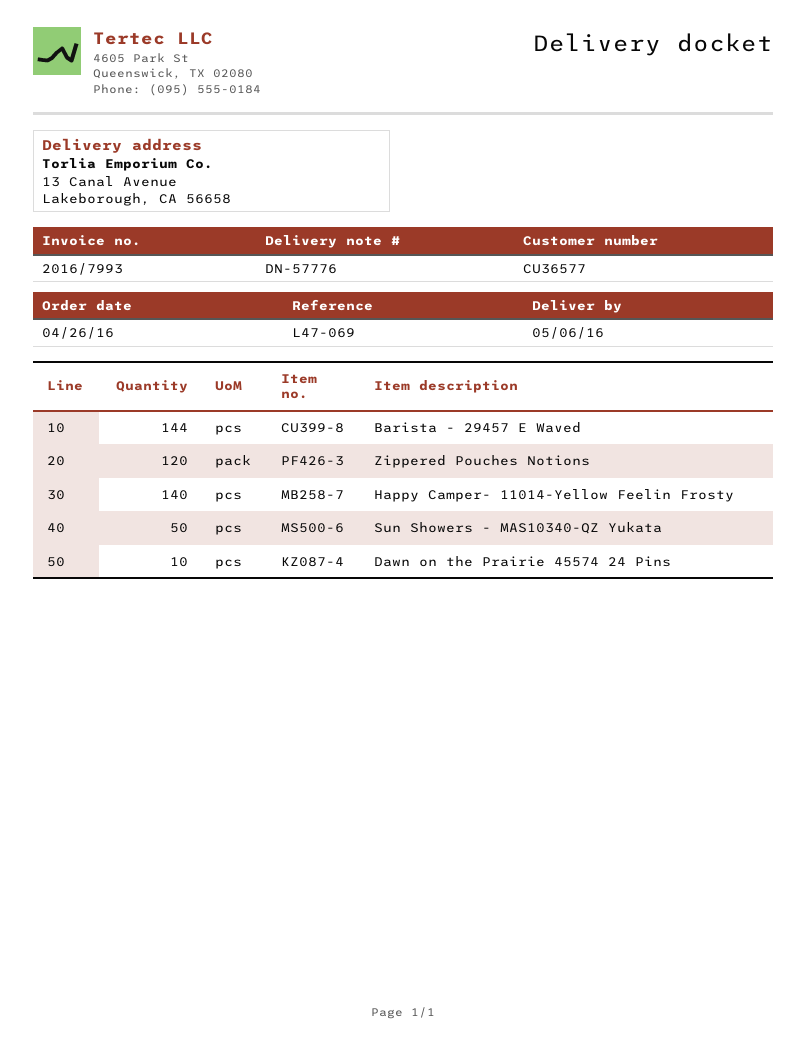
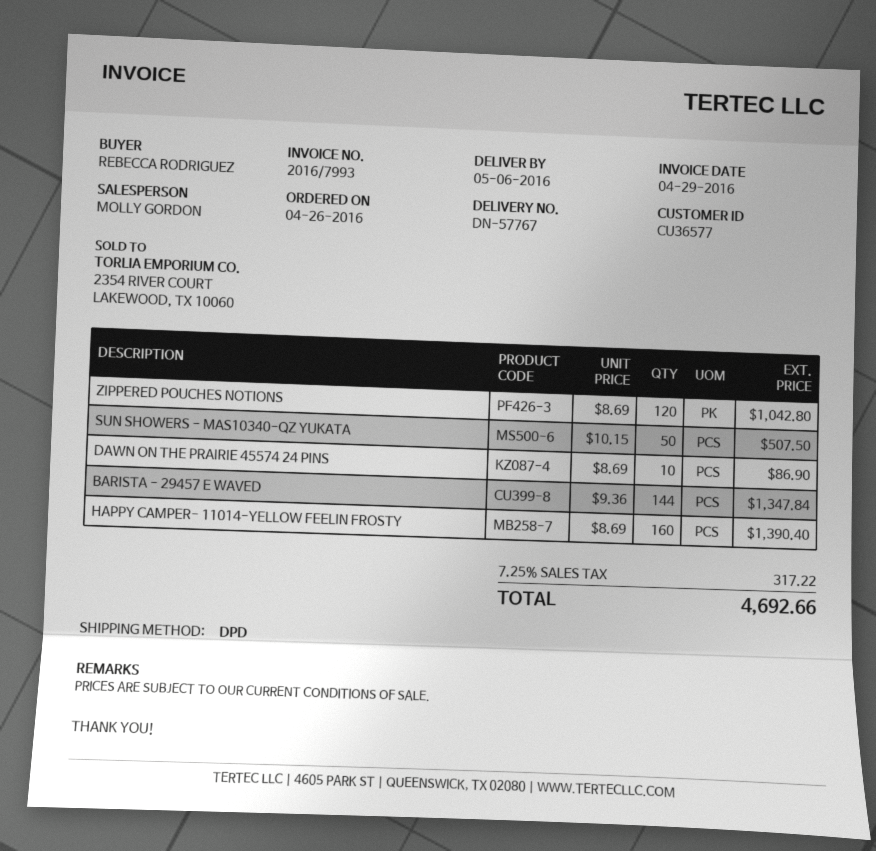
delivery note number: DN-57776 -> DN-57767
Happy Camper- 11014-Yellow Feelin Frosty: 140 -> 160

